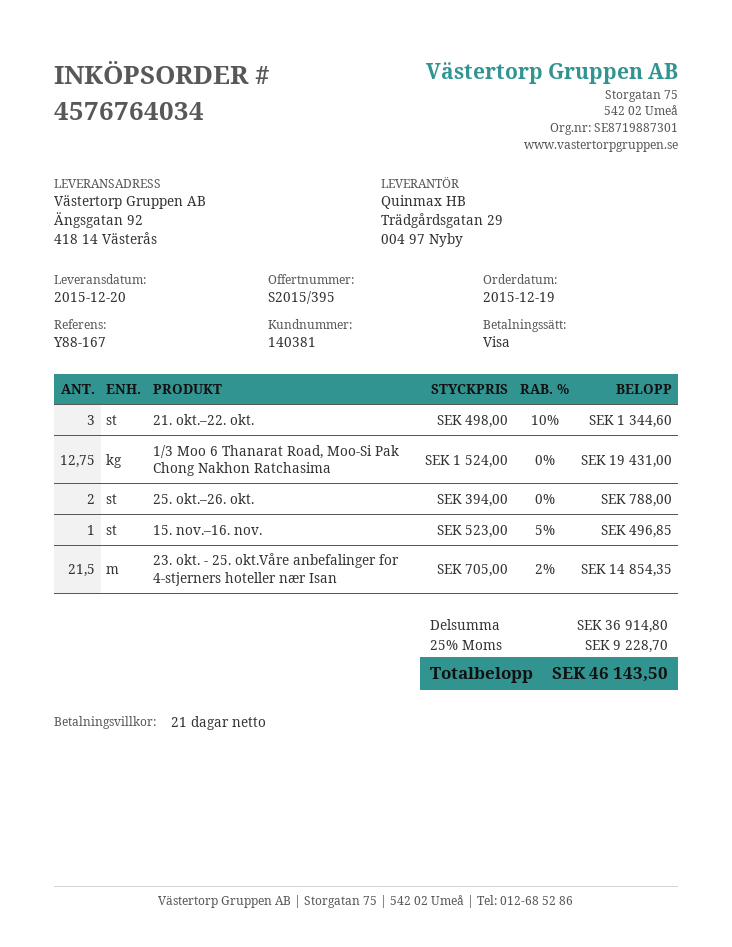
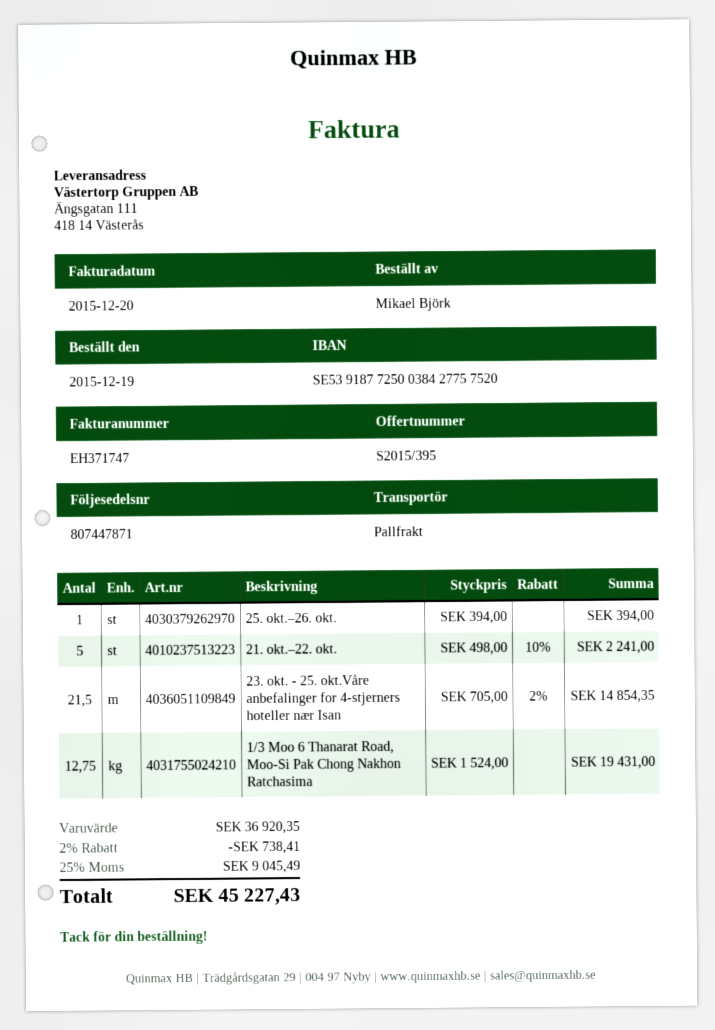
ship to: Ängsgatan 92, 418 14 Västerås -> Ängsgatan 111, 418 14 Västerås
21. okt.–22. okt.: 3 x 498.00 - 10% = 1344.60 -> 5 x 498.00 - 10% = 2241.00
25. okt.–26. okt.: 2 x 394.00 = 788.00 -> 1 x 394.00 = 394.00
15. nov.–16. nov.: 1 x 523.00 - 5% = 496.85 -> none
subtotal: 36914.80 -> 36920.35
discount: none -> 2% = 738.41
tax: 25% = 9228.70 -> 25% = 9045.49
total: 46143.50 -> 45227.43

